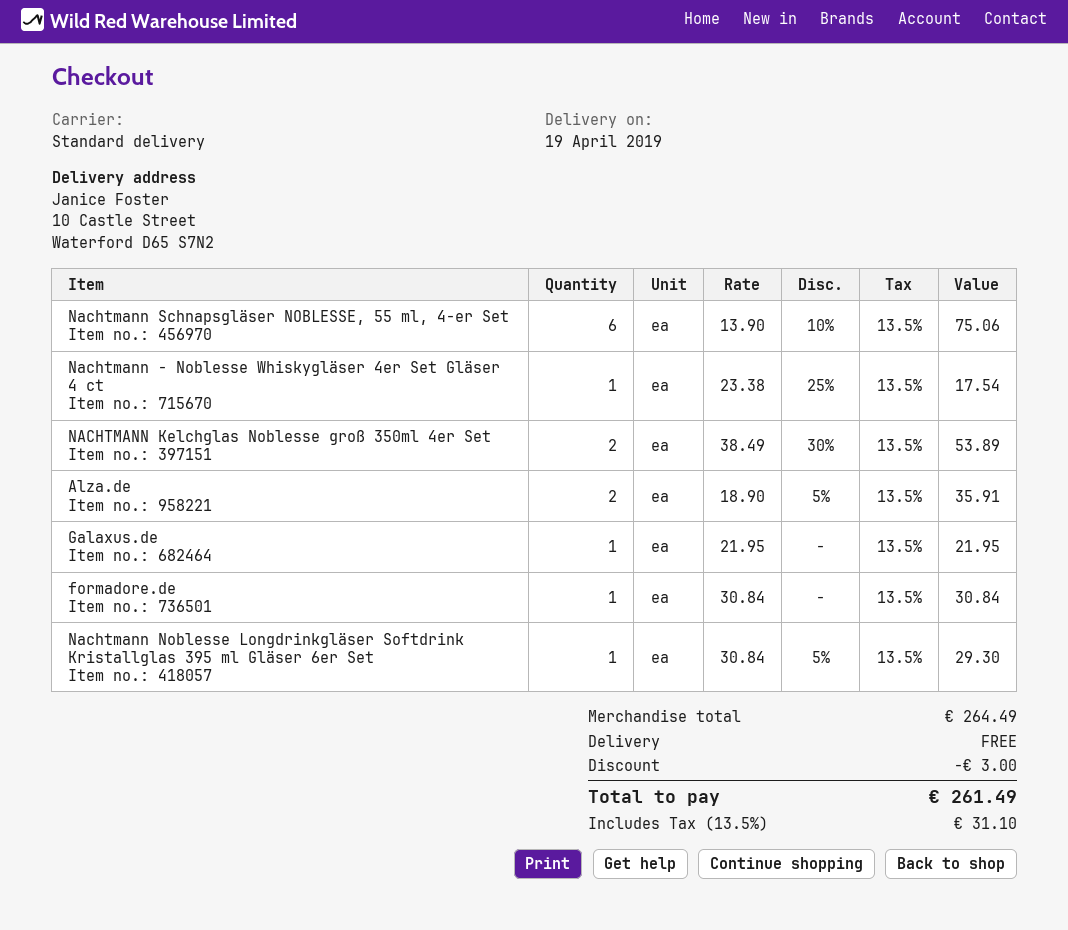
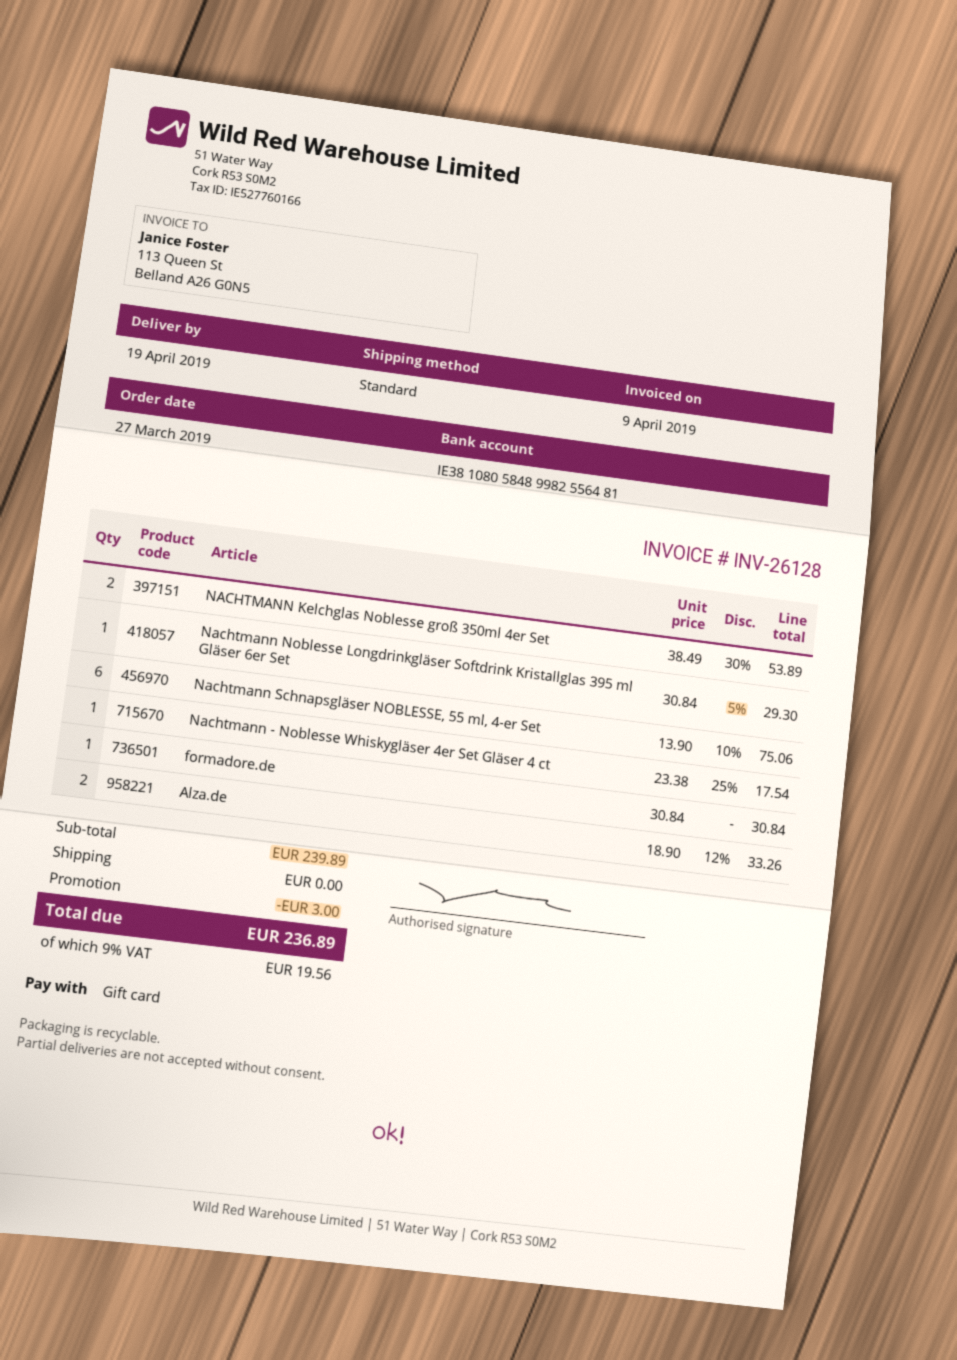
Alza.de: 2 x 18.90 - 5% = 35.91 -> 2 x 18.90 - 12% = 33.26
Galaxus.de: 1 x 21.95 = 21.95 -> none
subtotal: 264.49 -> 239.89
tax: 13.5% = 31.10 -> 9% = 19.56
total: 261.49 -> 236.89

